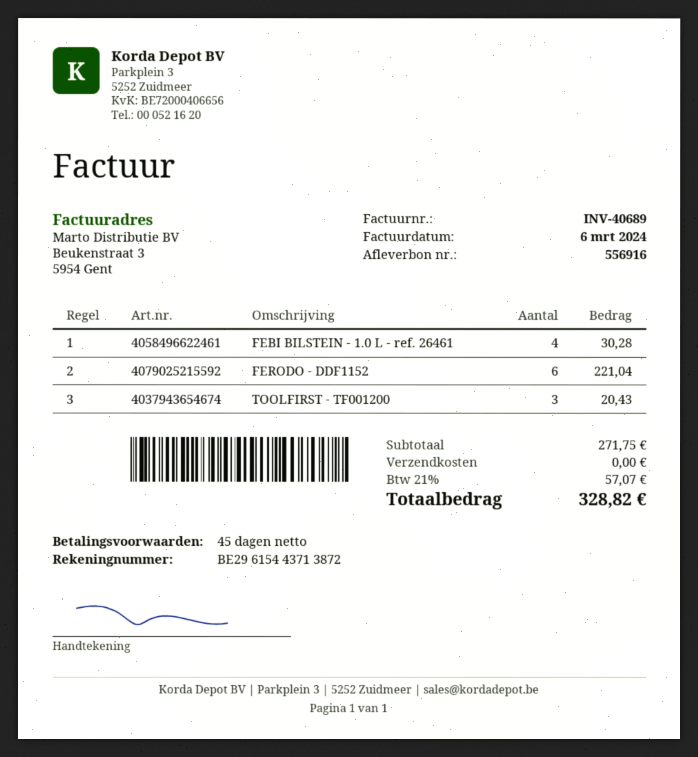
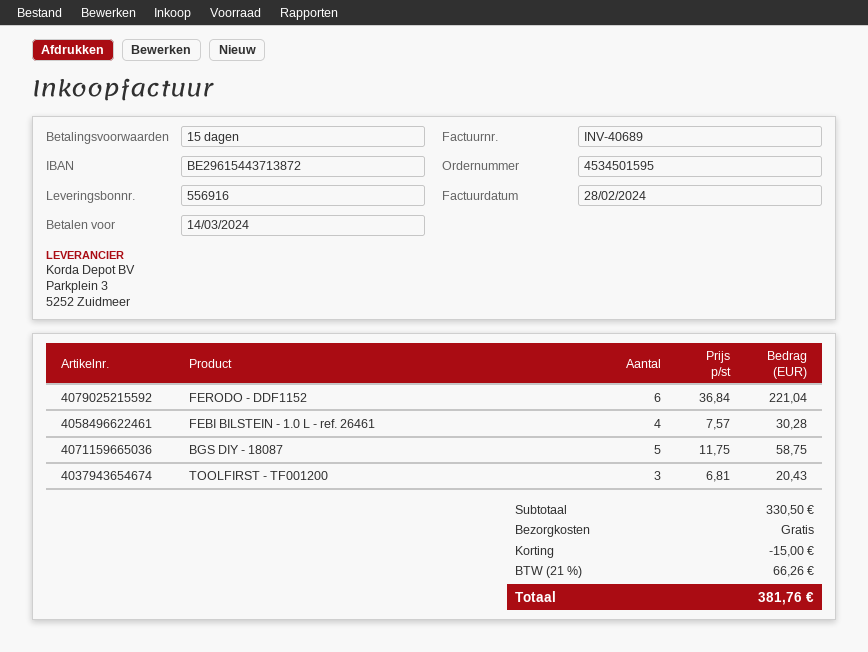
invoice date: 2024-03-06 -> 2024-02-28
payment terms: 45 days -> 15 days
BGS DIY - 18087: none -> 5 for 58.75
subtotal: 271.75 -> 330.50
discount: none -> 15.00
tax: 21% = 57.07 -> 21% = 66.26
total: 328.82 -> 381.76

